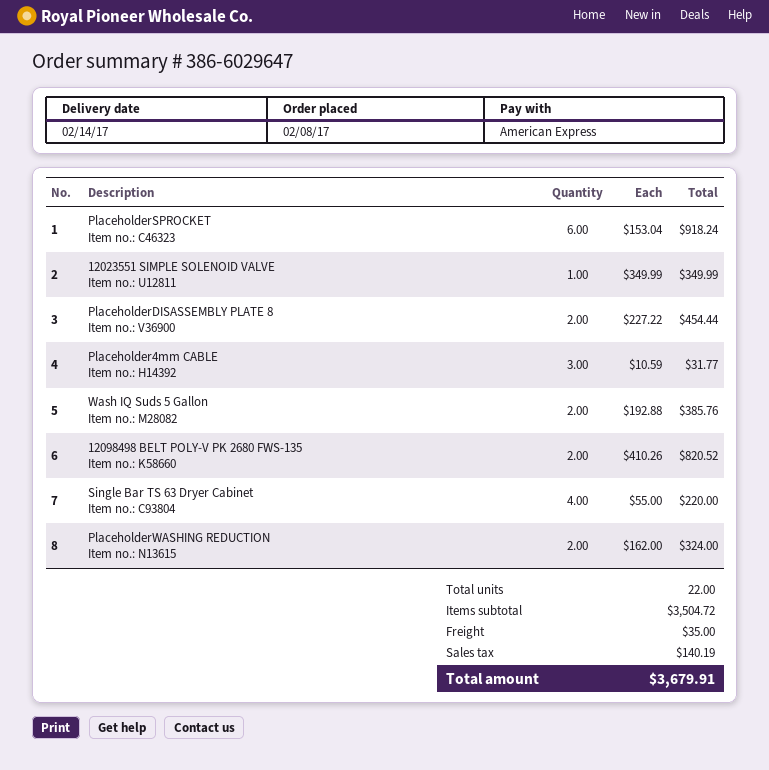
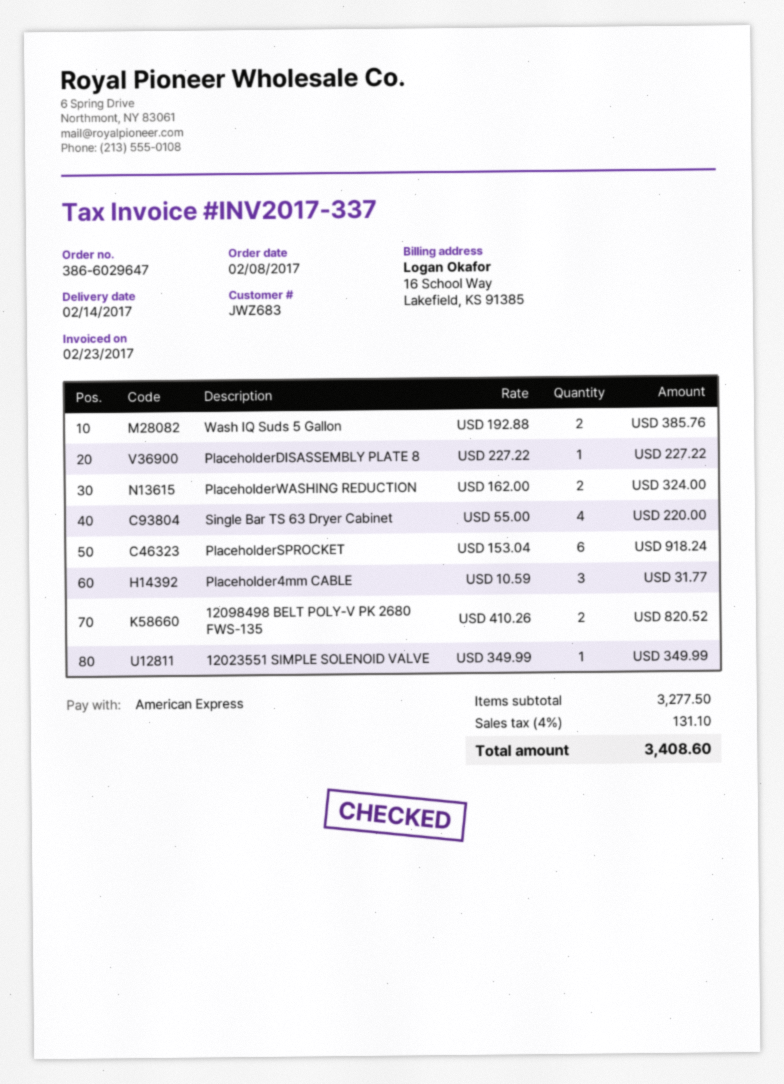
PlaceholderDISASSEMBLY PLATE 8: 2 x 227.22 = 454.44 -> 1 x 227.22 = 227.22
subtotal: 3504.72 -> 3277.50
shipping: 35.00 -> none
tax: 140.19 -> 131.10
total: 3679.91 -> 3408.60

